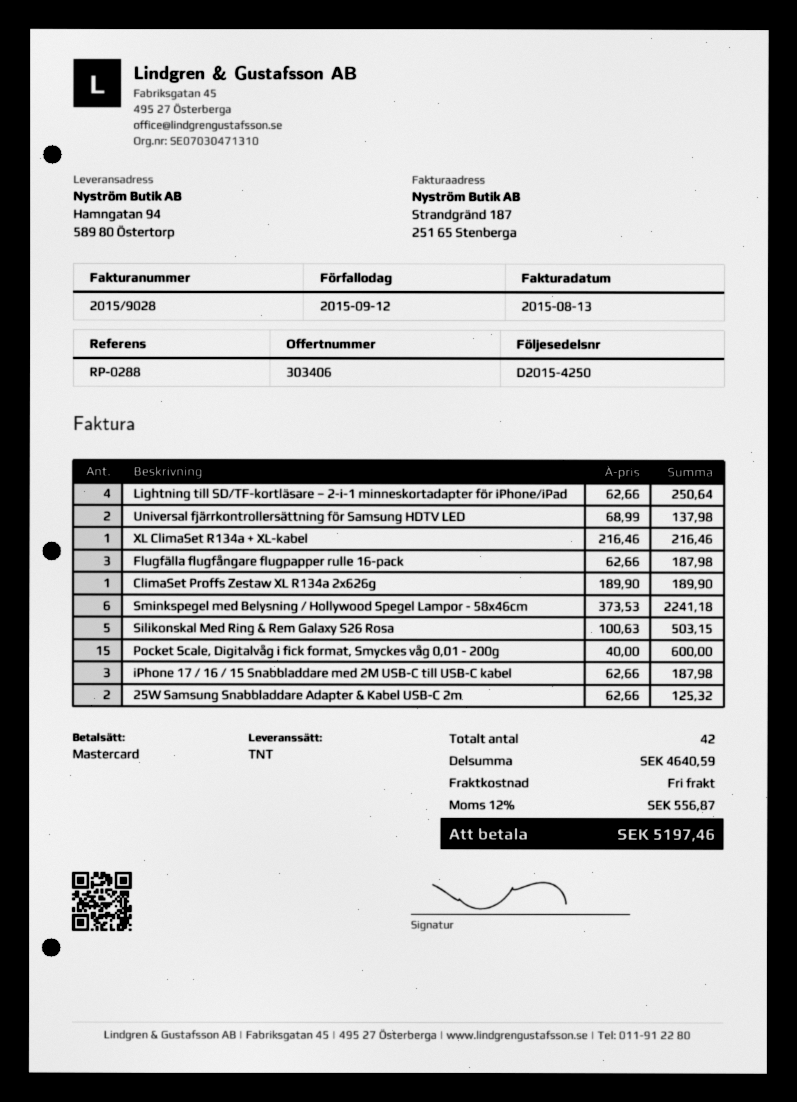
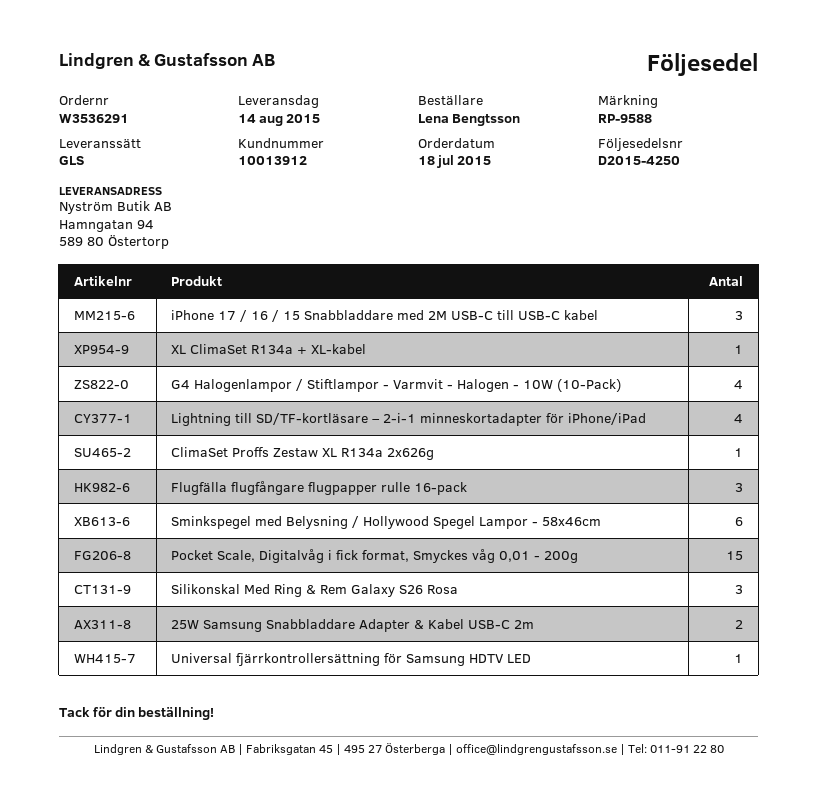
reference: RP-0288 -> RP-9588
shipping method: TNT -> GLS
Universal fjärrkontrollersättning för Samsung HDTV LED: 2 -> 1
Silikonskal Med Ring & Rem Galaxy S26 Rosa: 5 -> 3
G4 Halogenlampor / Stiftlampor - Varmvit - Halogen - 10W (10-Pack): none -> 4

